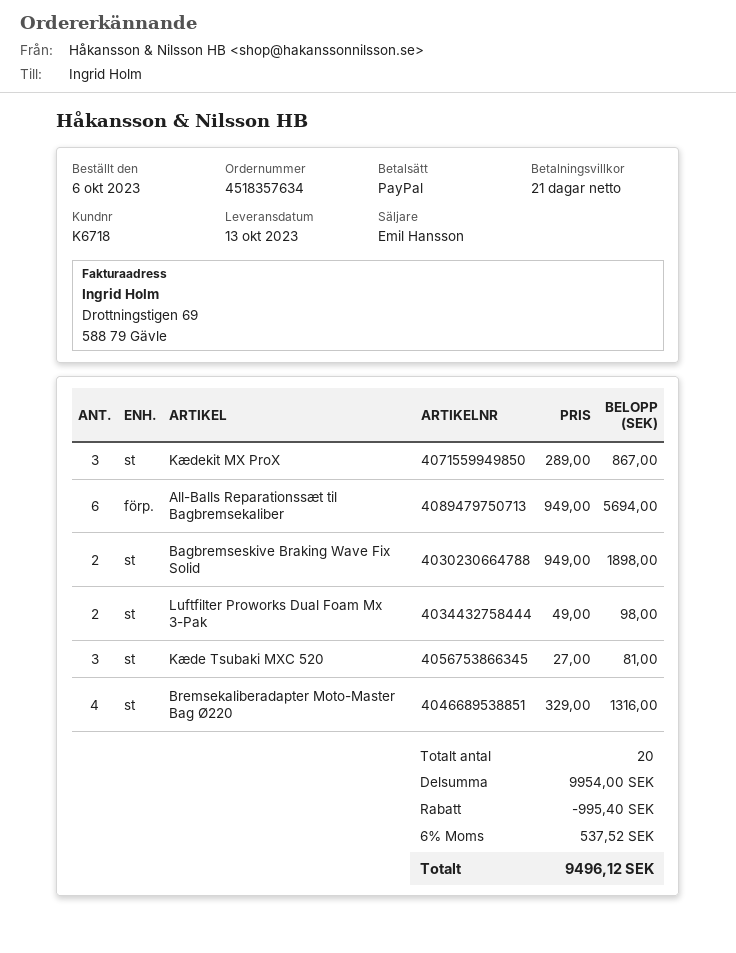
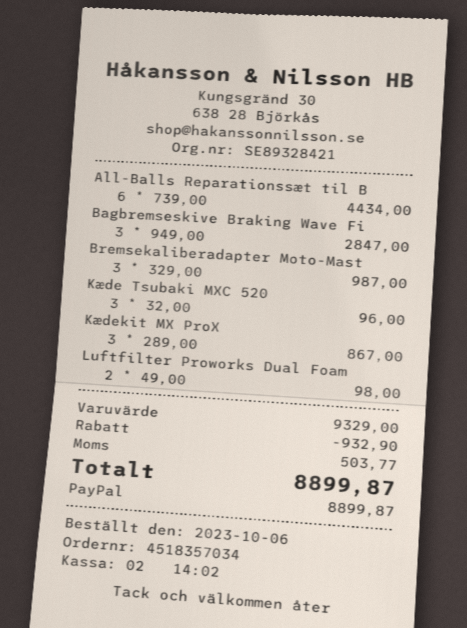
order number: 4518357634 -> 4518357034
All-Balls Reparationssæt til Bagbremsekaliber: 6 x 949.00 = 5694.00 -> 6 x 739.00 = 4434.00
Bagbremseskive Braking Wave Fix Solid: 2 x 949.00 = 1898.00 -> 3 x 949.00 = 2847.00
Kæde Tsubaki MXC 520: 3 x 27.00 = 81.00 -> 3 x 32.00 = 96.00
Bremsekaliberadapter Moto-Master Bag Ø220: 4 x 329.00 = 1316.00 -> 3 x 329.00 = 987.00
subtotal: 9954.00 -> 9329.00
discount: 995.40 -> 932.90
tax: 537.52 -> 503.77
total: 9496.12 -> 8899.87

